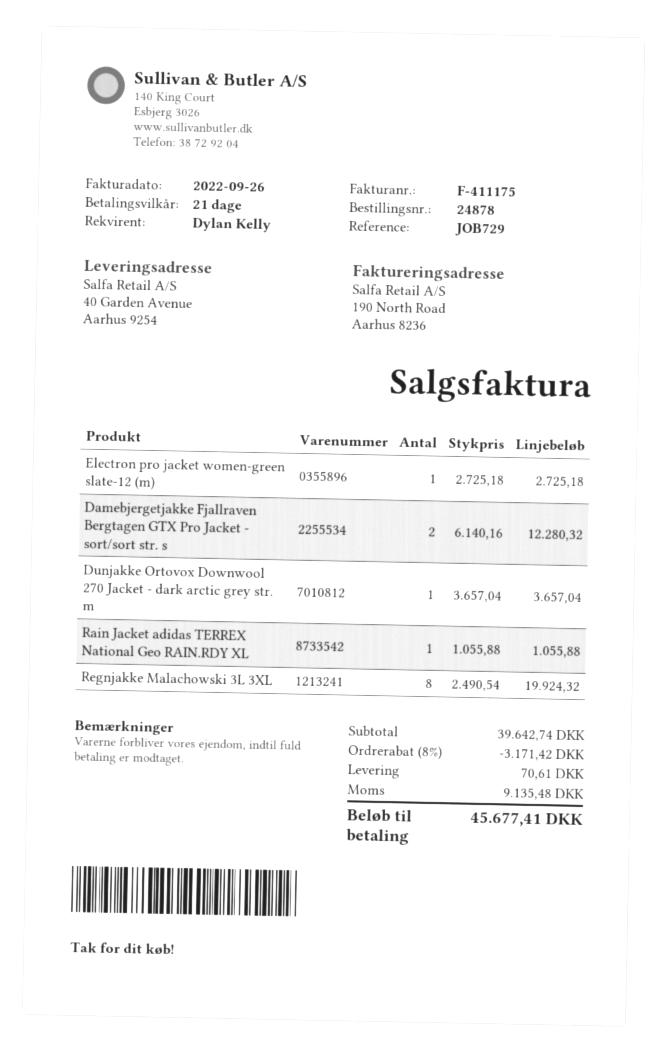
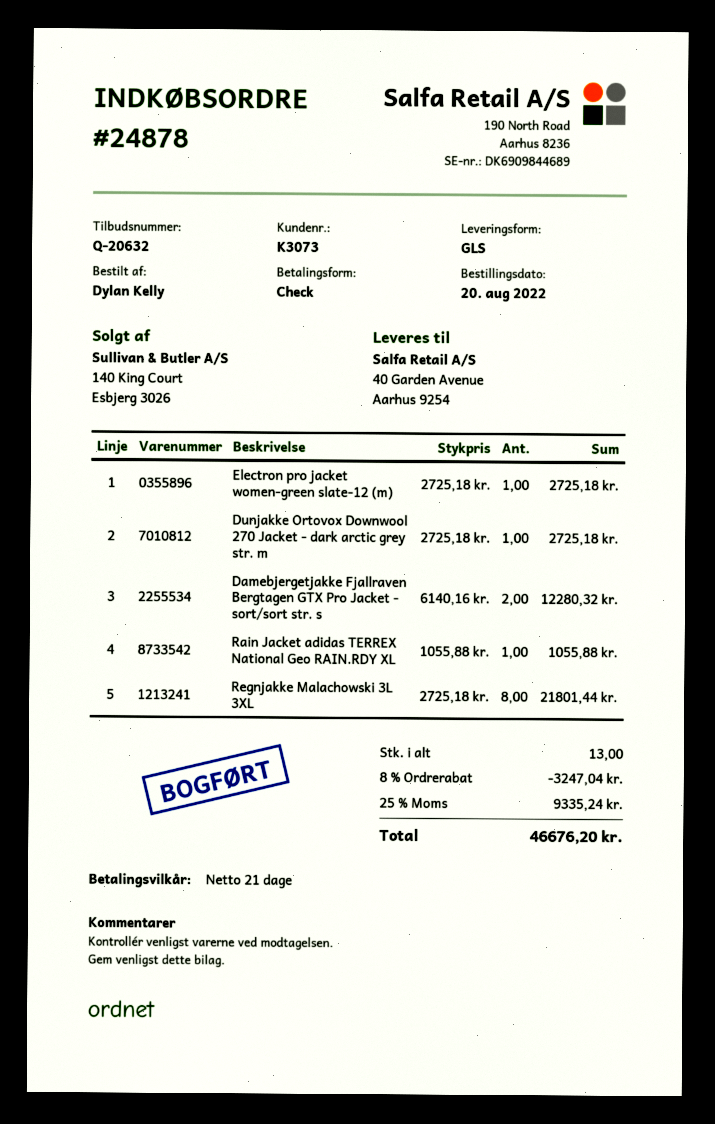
Dunjakke Ortovox Downwool 270 Jacket - dark arctic grey str. m: 1 x 3657.04 = 3657.04 -> 1 x 2725.18 = 2725.18
Regnjakke Malachowski 3L 3XL: 8 x 2490.54 = 19924.32 -> 8 x 2725.18 = 21801.44
discount: 8% = 3171.42 -> 8% = 3247.04
shipping: 70.61 -> none
tax: 9135.48 -> 9335.24
total: 45677.41 -> 46676.20

